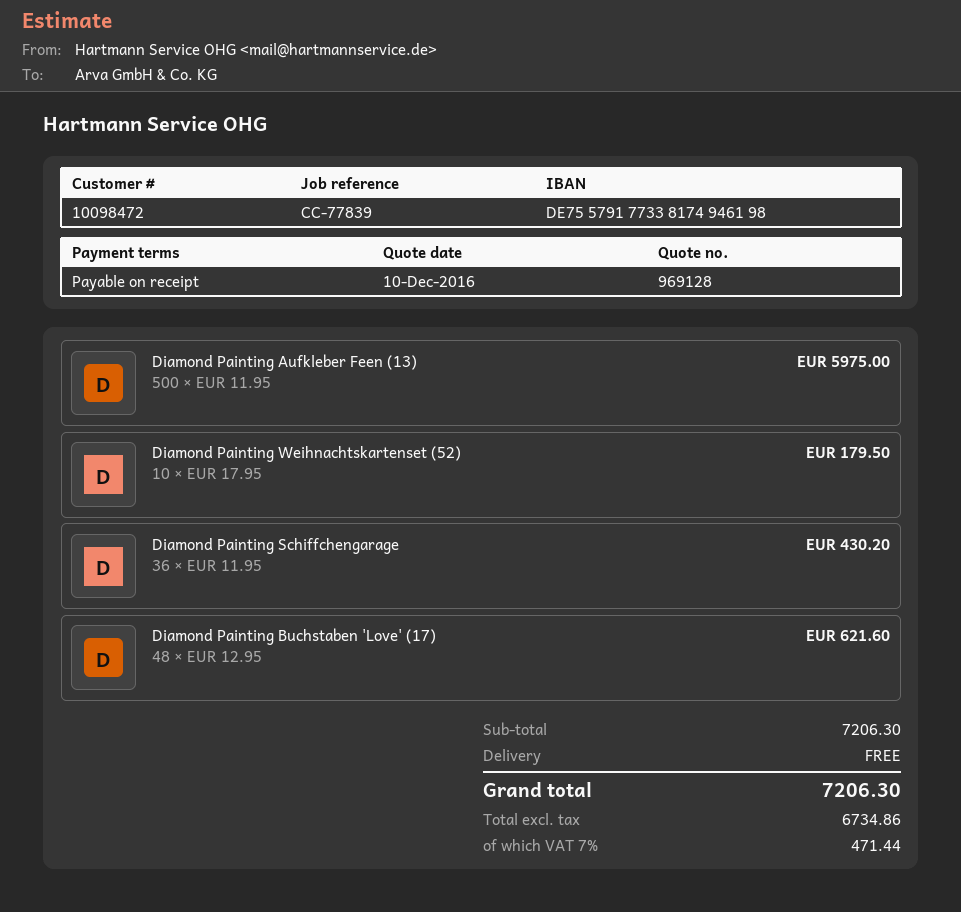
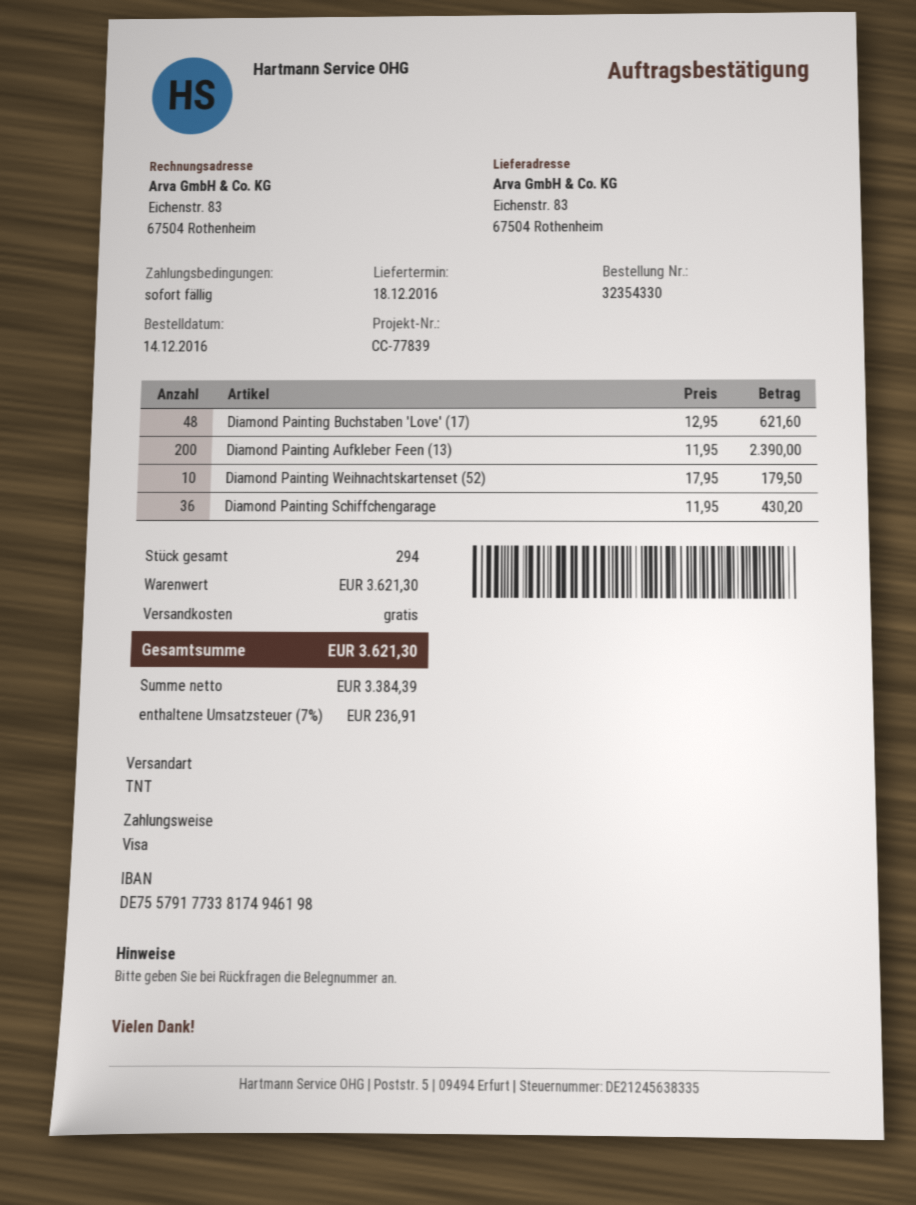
Diamond Painting Aufkleber Feen (13): 500 x 11.95 = 5975.00 -> 200 x 11.95 = 2390.00
subtotal: 7206.30 -> 3621.30
net: 6734.86 -> 3384.39
tax: 7% = 471.44 -> 7% = 236.91
total: 7206.30 -> 3621.30

